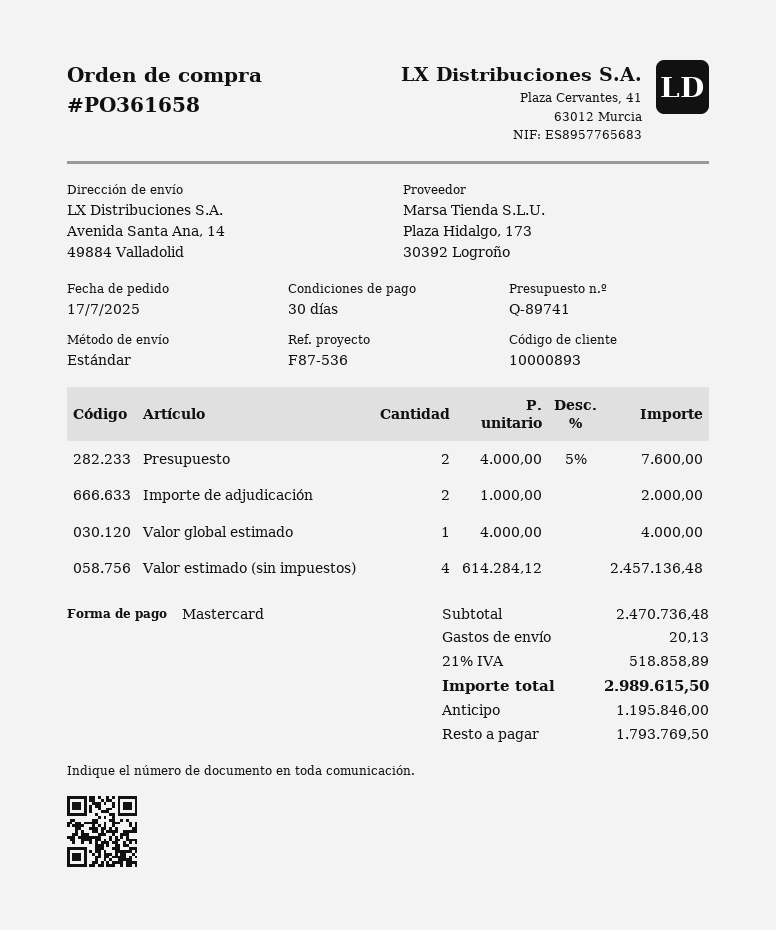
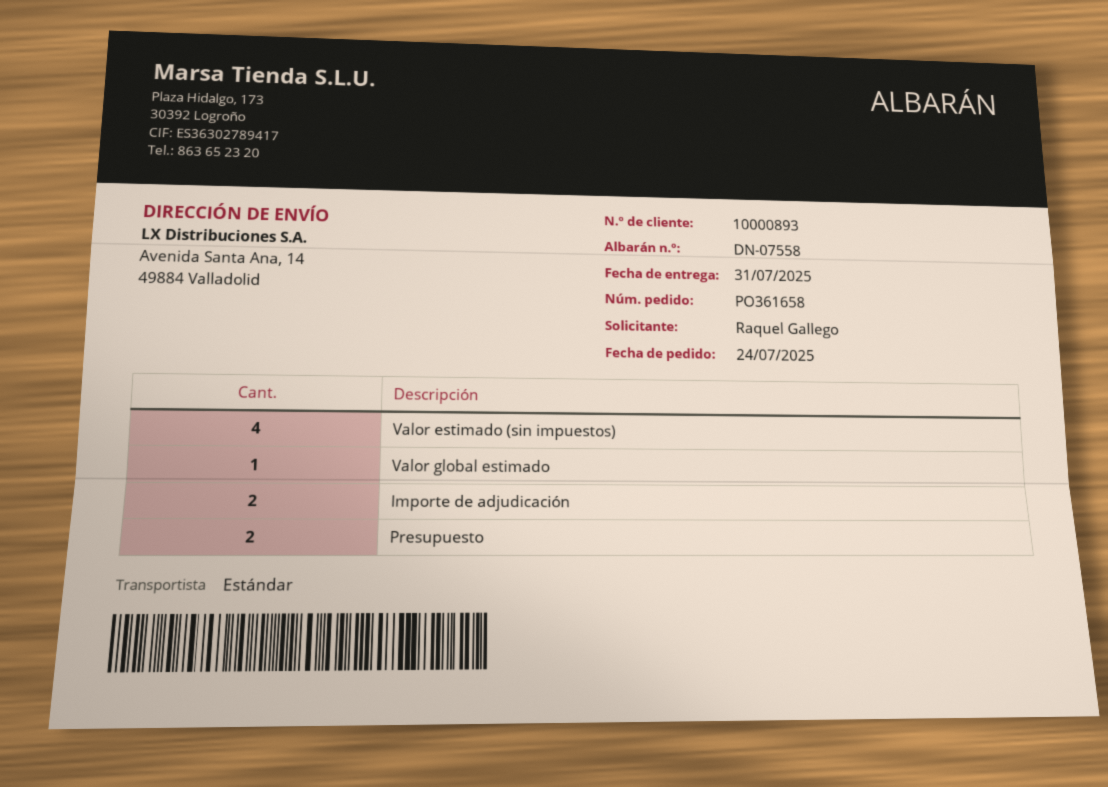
order date: 2025-07-17 -> 2025-07-24

